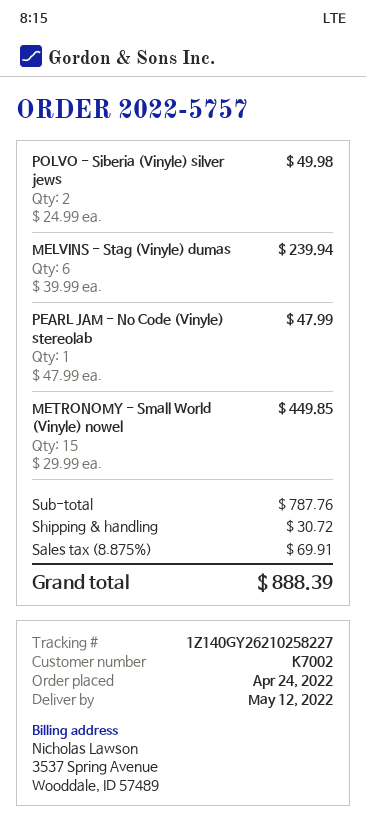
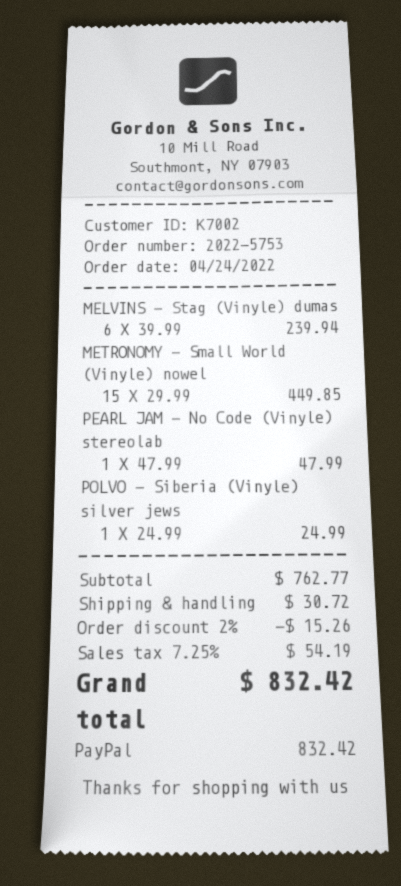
order number: 2022-5757 -> 2022-5753
POLVO - Siberia (Vinyle) silver jews: 2 x 24.99 = 49.98 -> 1 x 24.99 = 24.99
subtotal: 787.76 -> 762.77
discount: none -> 2% = 15.26
tax: 8.875% = 69.91 -> 7.25% = 54.19
total: 888.39 -> 832.42

